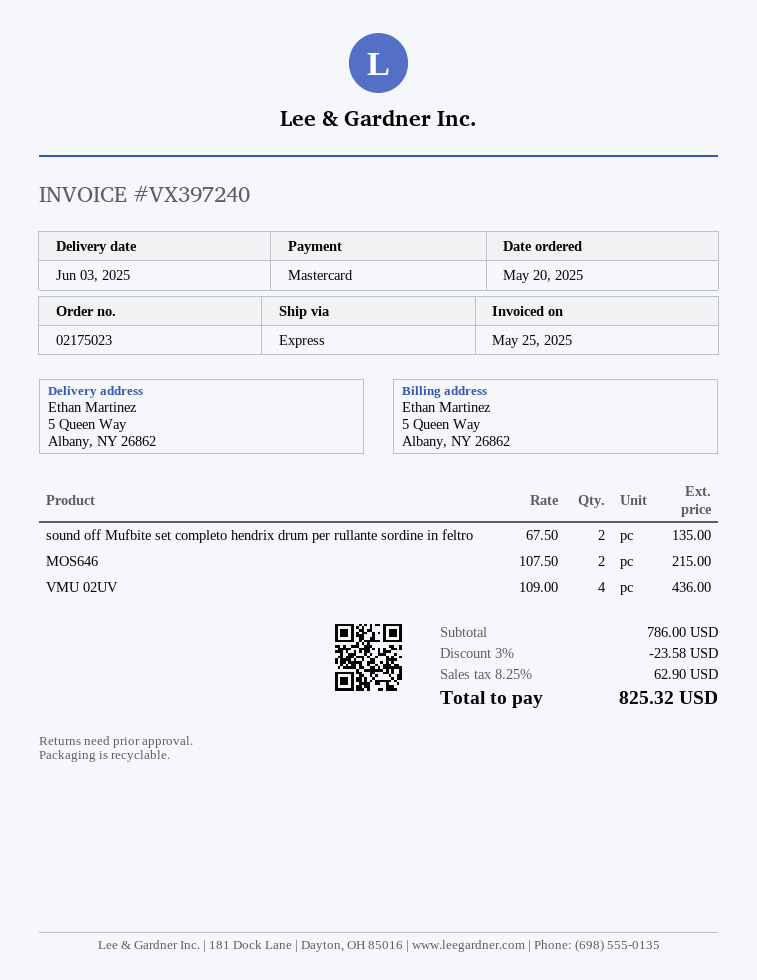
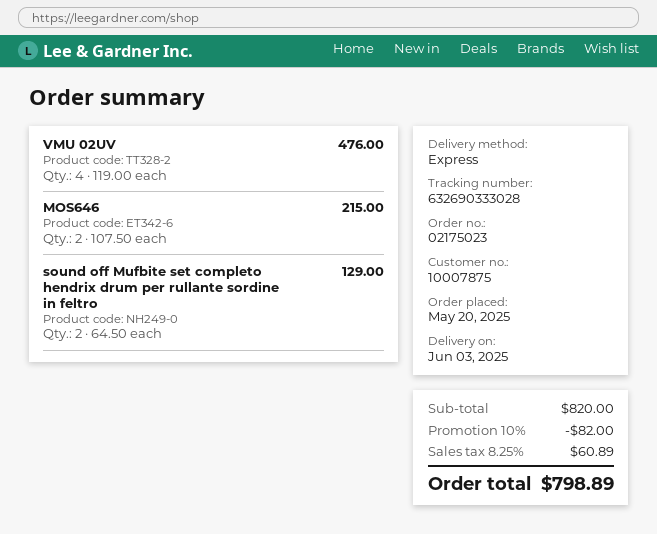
sound off Mufbite set completo hendrix drum per rullante sordine in feltro: 2 x 67.50 = 135.00 -> 2 x 64.50 = 129.00
VMU 02UV: 4 x 109.00 = 436.00 -> 4 x 119.00 = 476.00
subtotal: 786.00 -> 820.00
discount: 3% = 23.58 -> 10% = 82.00
tax: 8.25% = 62.90 -> 8.25% = 60.89
total: 825.32 -> 798.89

